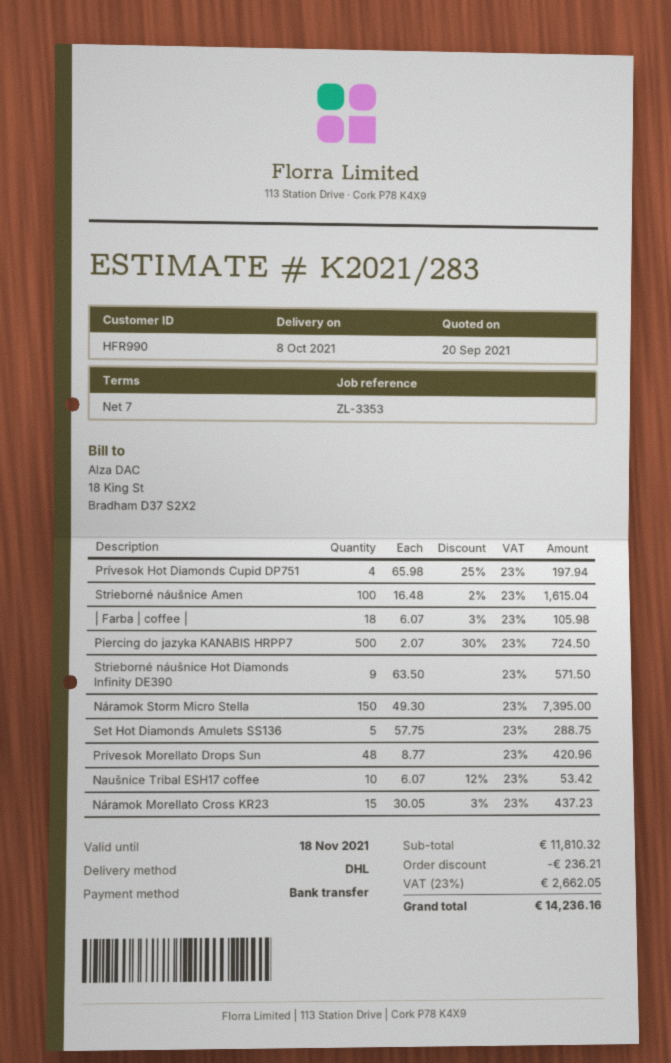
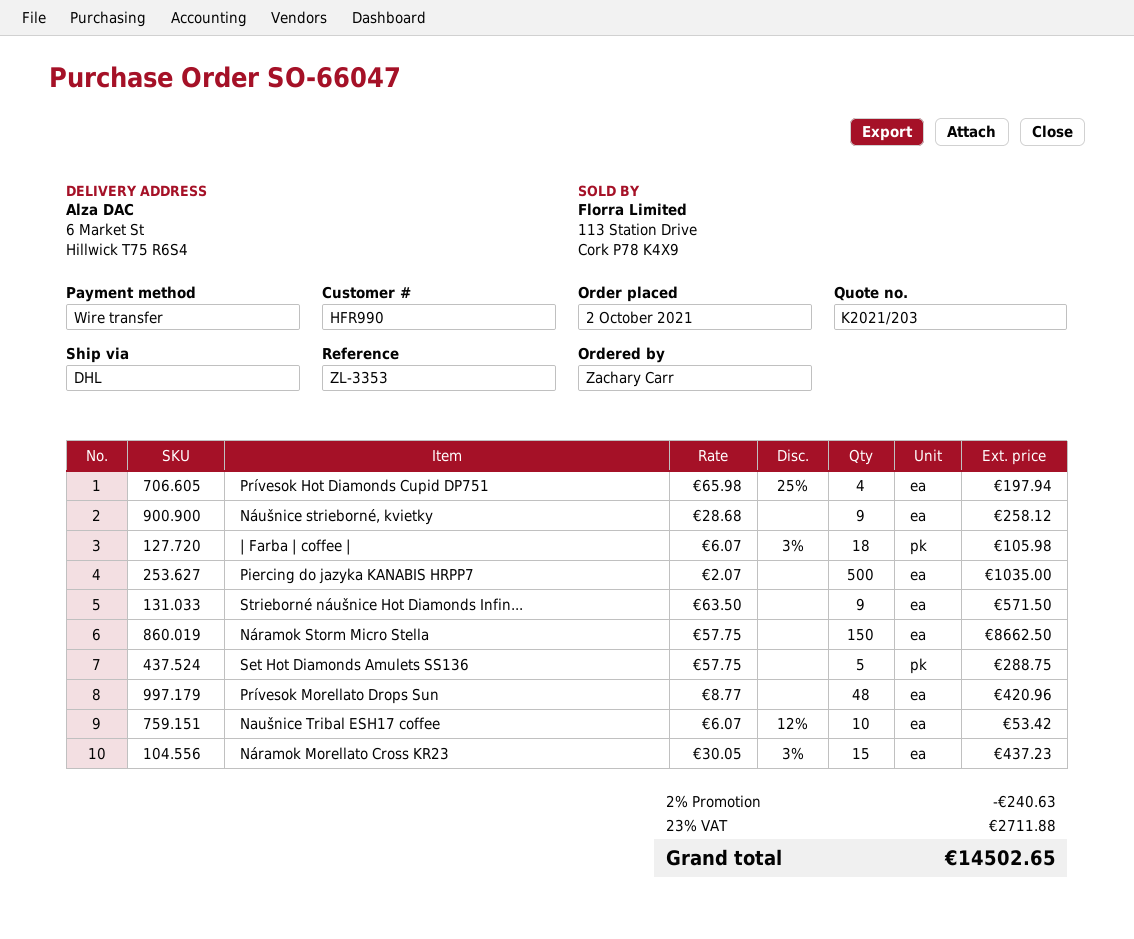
quote number: K2021/283 -> K2021/203
Strieborné náušnice Amen: 100 x 16.48 - 2% = 1615.04 -> none
Piercing do jazyka KANABIS HRPP7: 500 x 2.07 - 30% = 724.50 -> 500 x 2.07 = 1035.00
Náramok Storm Micro Stella: 150 x 49.30 = 7395.00 -> 150 x 57.75 = 8662.50
Náušnice strieborné, kvietky: none -> 9 x 28.68 = 258.12
discount: 236.21 -> 240.63
tax: 23% = 2662.05 -> 23% = 2711.88
total: 14236.16 -> 14502.65

